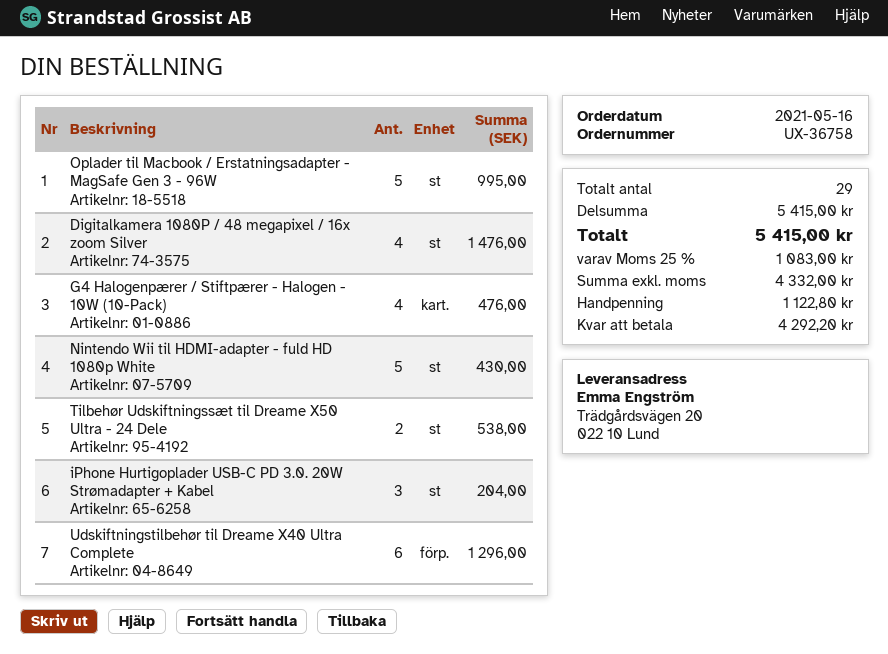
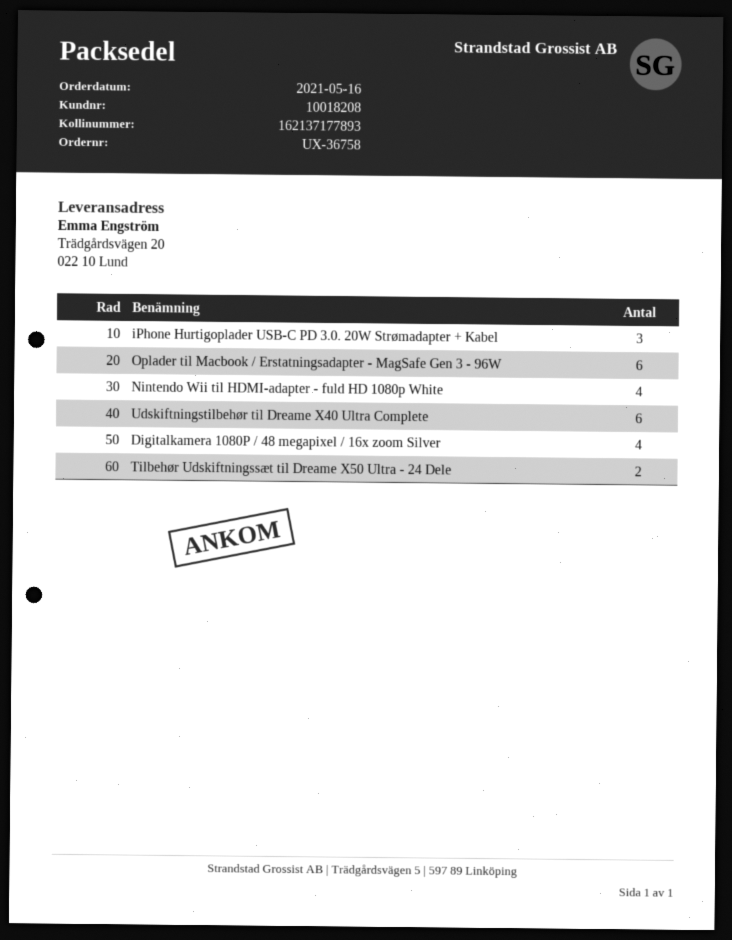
Oplader til Macbook / Erstatningsadapter - MagSafe Gen 3 - 96W: 5 -> 6
G4 Halogenpærer / Stiftpærer - Halogen - 10W (10-Pack): 4 -> none
Nintendo Wii til HDMI-adapter - fuld HD 1080p White: 5 -> 4

